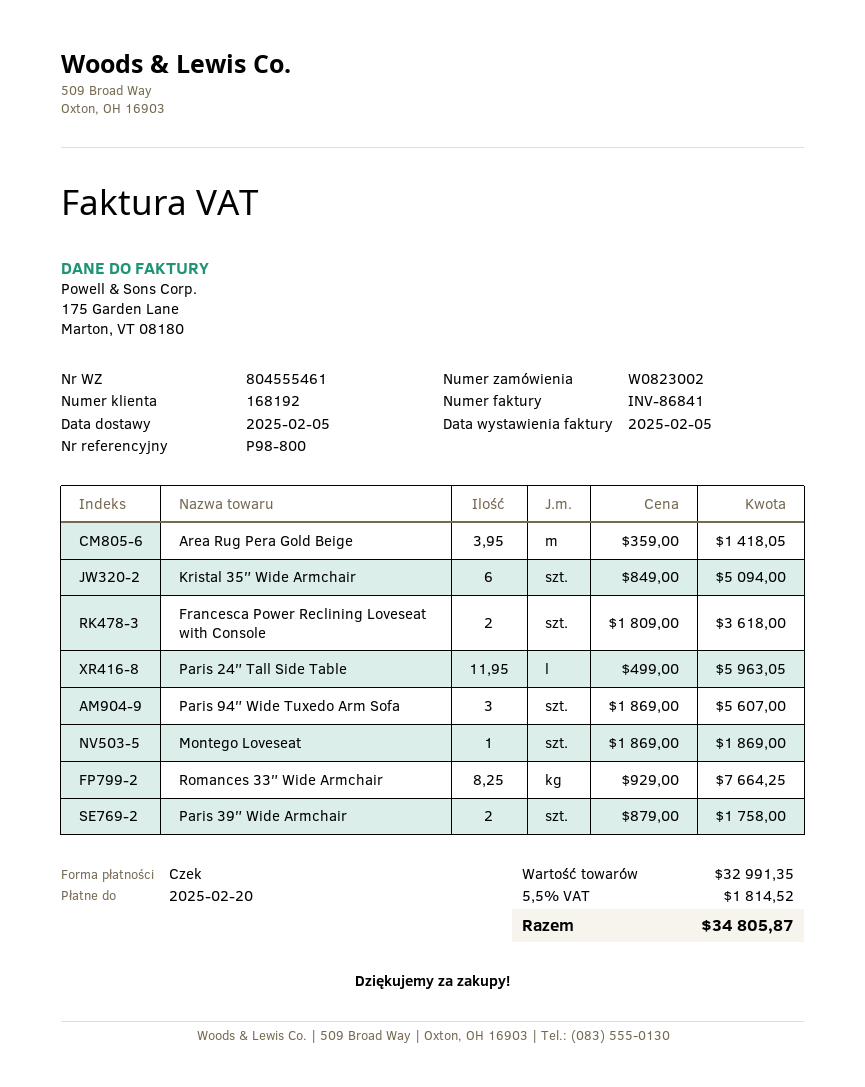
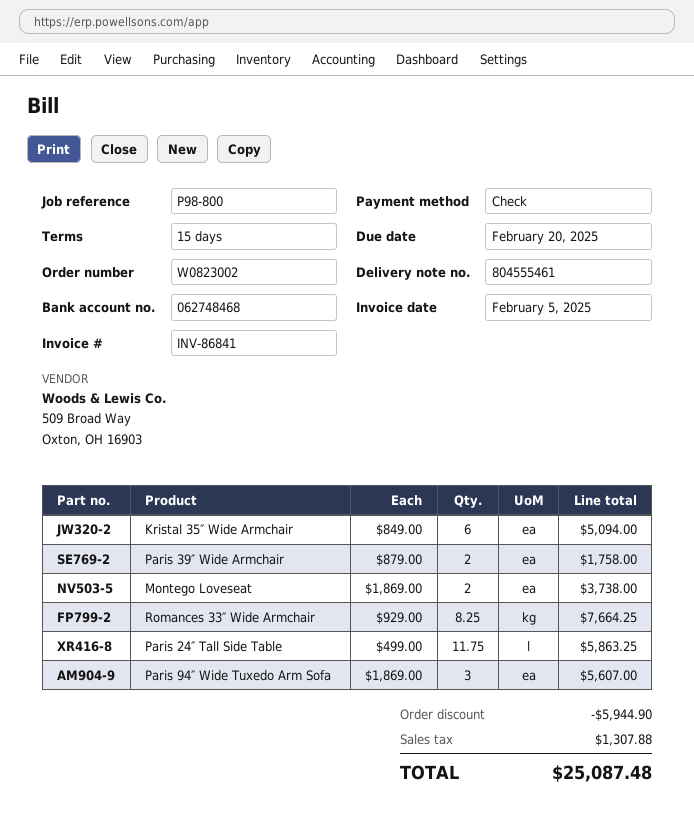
Area Rug Pera Gold Beige: 3.95 x 359.00 = 1418.05 -> none
Francesca Power Reclining Loveseat with Console: 2 x 1809.00 = 3618.00 -> none
Paris 24″ Tall Side Table: 11.95 x 499.00 = 5963.05 -> 11.75 x 499.00 = 5863.25
Montego Loveseat: 1 x 1869.00 = 1869.00 -> 2 x 1869.00 = 3738.00
discount: none -> 5944.90
tax: 1814.52 -> 1307.88
total: 34805.87 -> 25087.48

